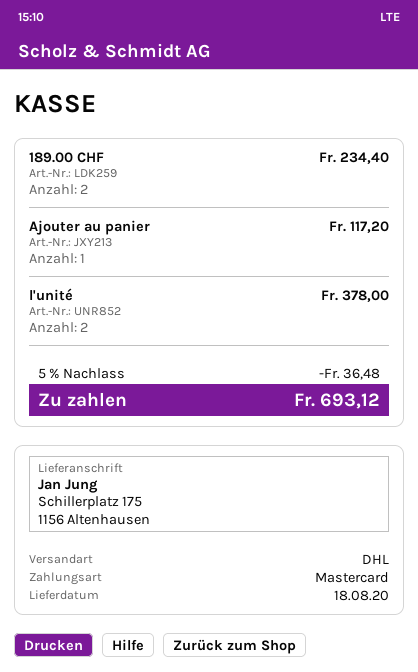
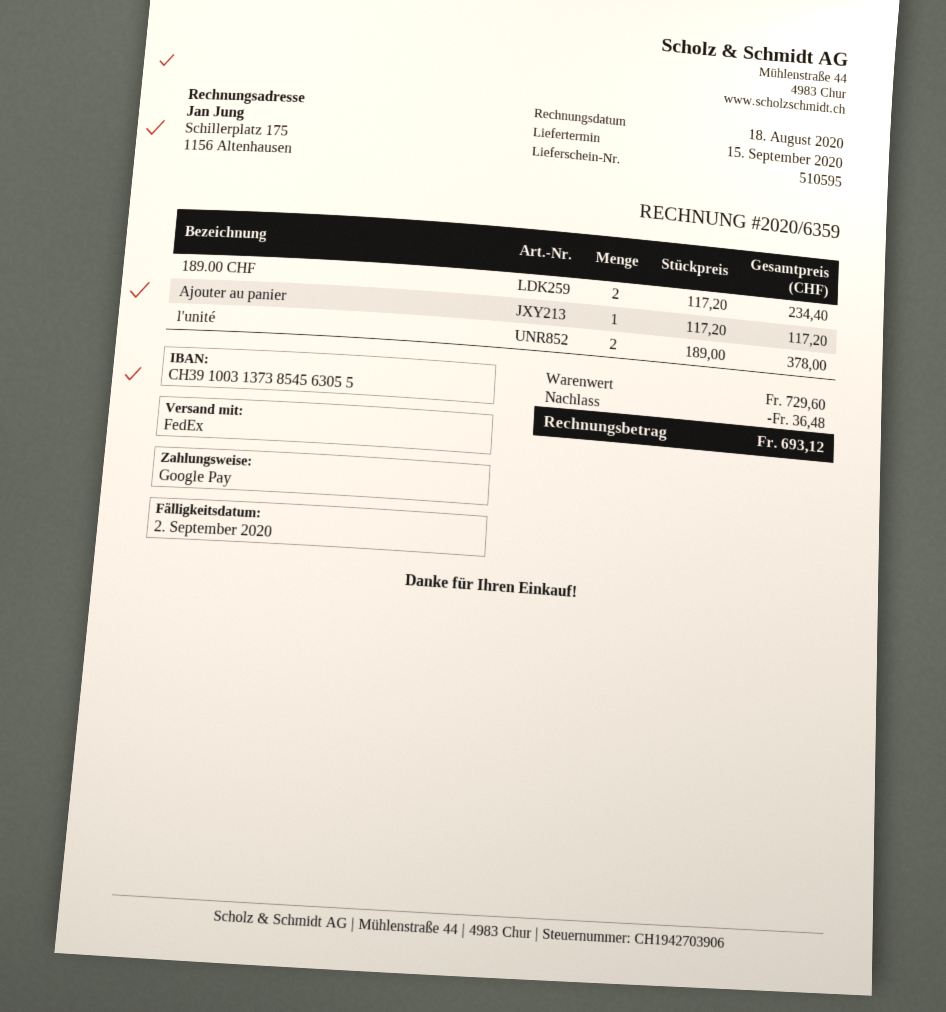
delivery date: 2020-08-18 -> 2020-09-15
payment method: Mastercard -> Google Pay
shipping method: DHL -> FedEx

